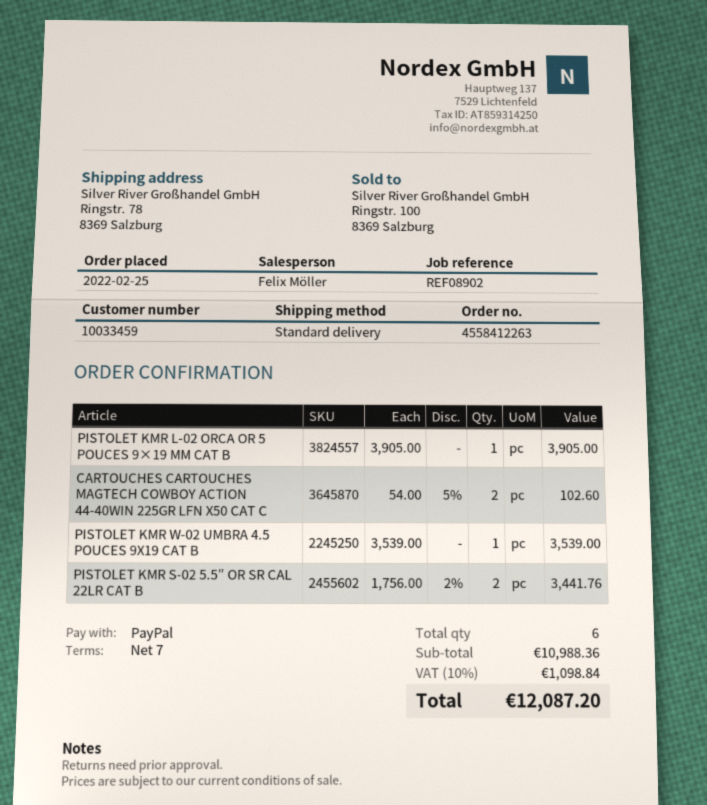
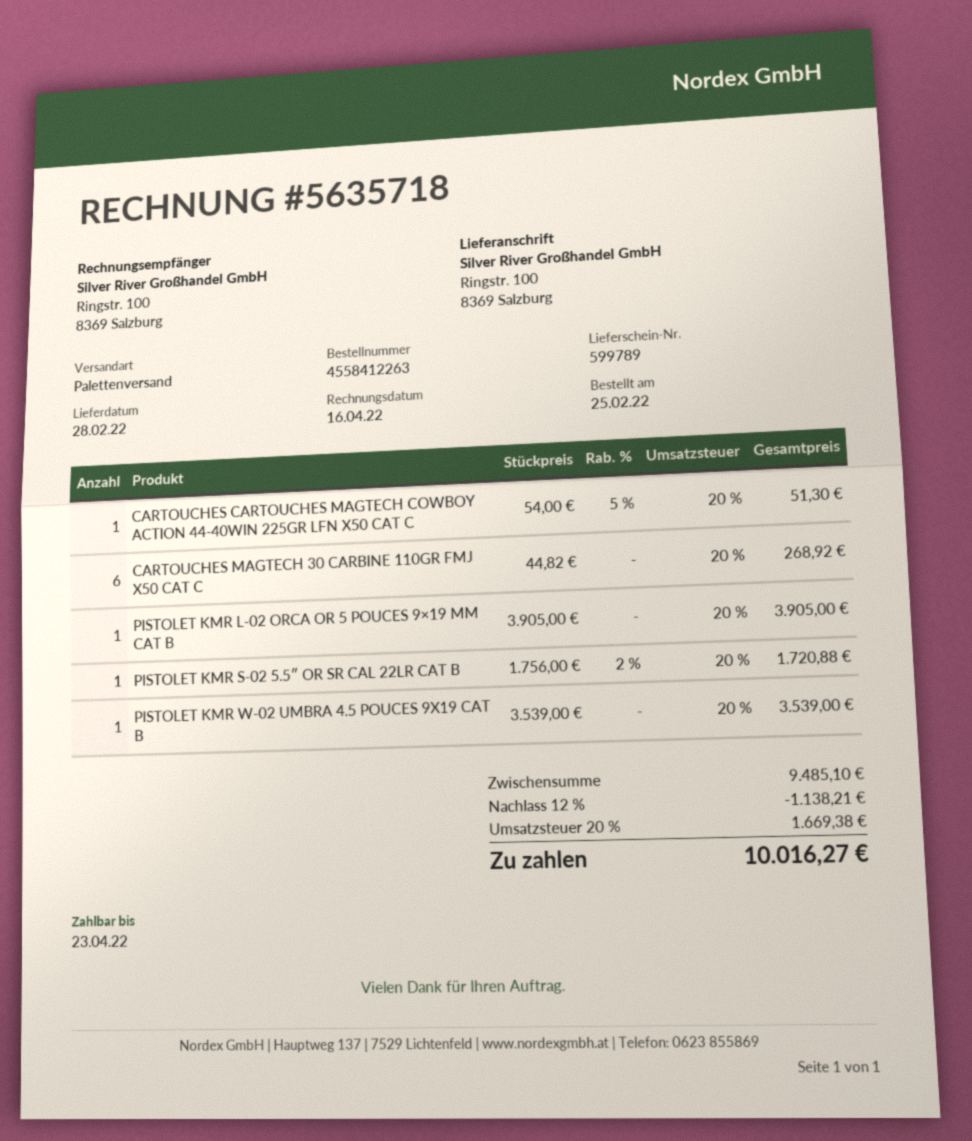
shipping method: standard -> pallet freight
ship to: Ringstr. 78, 8369 Salzburg -> Ringstr. 100, 8369 Salzburg
CARTOUCHES CARTOUCHES MAGTECH COWBOY ACTION 44-40WIN 225GR LFN X50 CAT C: 2 x 54.00 - 5% = 102.60 -> 1 x 54.00 - 5% = 51.30
PISTOLET KMR S-02 5.5″ OR SR CAL 22LR CAT B: 2 x 1756.00 - 2% = 3441.76 -> 1 x 1756.00 - 2% = 1720.88
CARTOUCHES MAGTECH 30 CARBINE 110GR FMJ X50 CAT C: none -> 6 x 44.82 = 268.92
subtotal: 10988.36 -> 9485.10
discount: none -> 12% = 1138.21
tax: 10% = 1098.84 -> 20% = 1669.38
total: 12087.20 -> 10016.27

